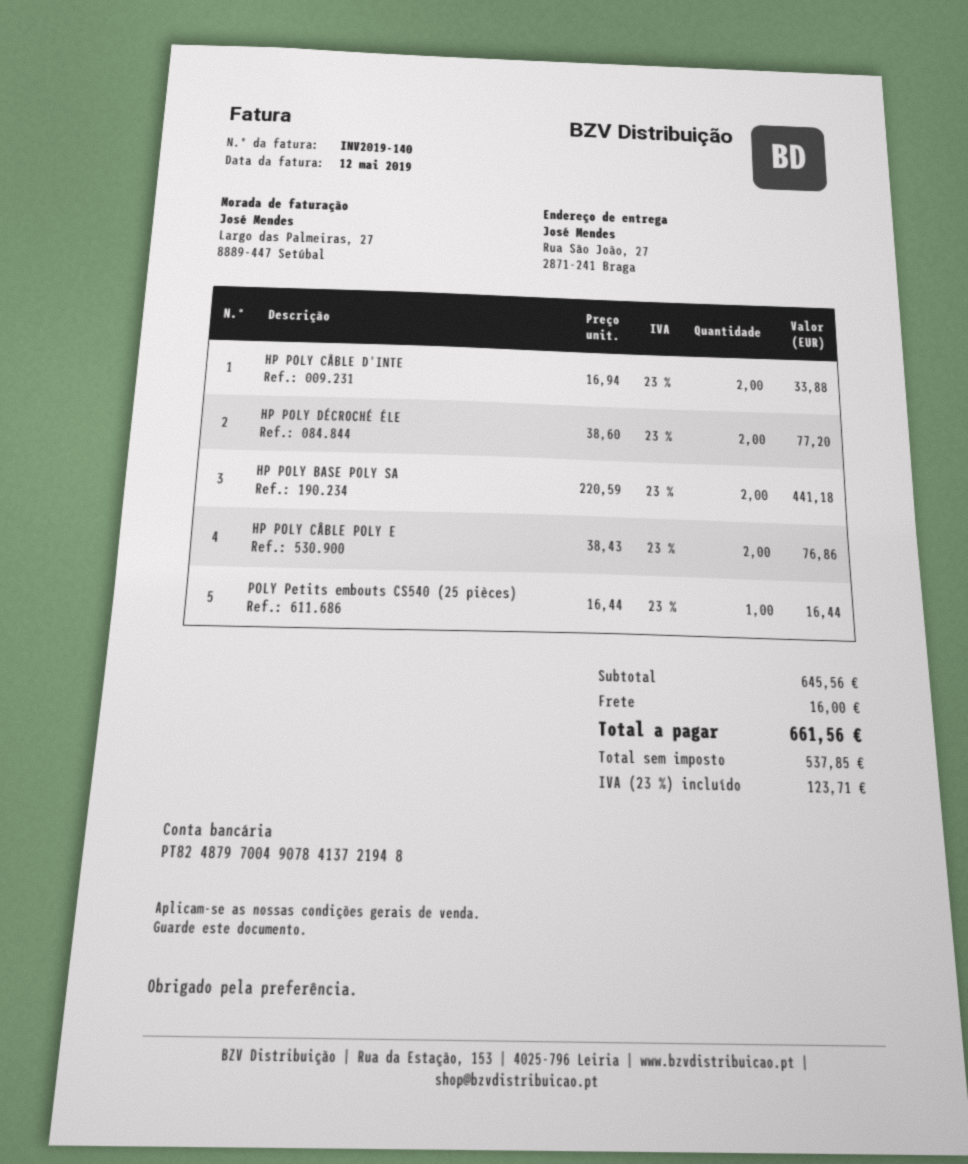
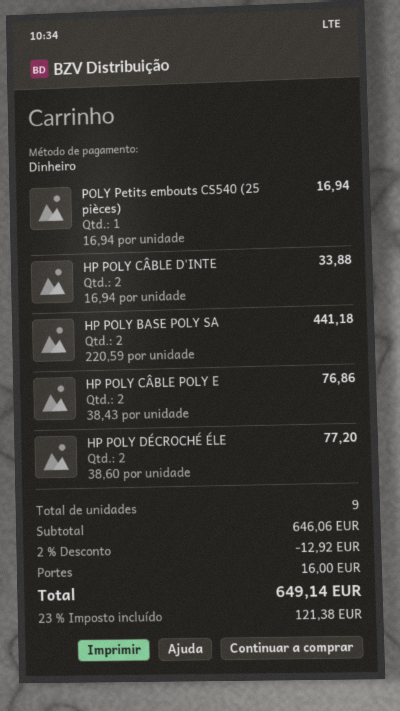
POLY Petits embouts CS540 (25 pièces): 1 x 16.44 = 16.44 -> 1 x 16.94 = 16.94
subtotal: 645.56 -> 646.06
discount: none -> 2% = 12.92
tax: 23% = 123.71 -> 23% = 121.38
total: 661.56 -> 649.14

